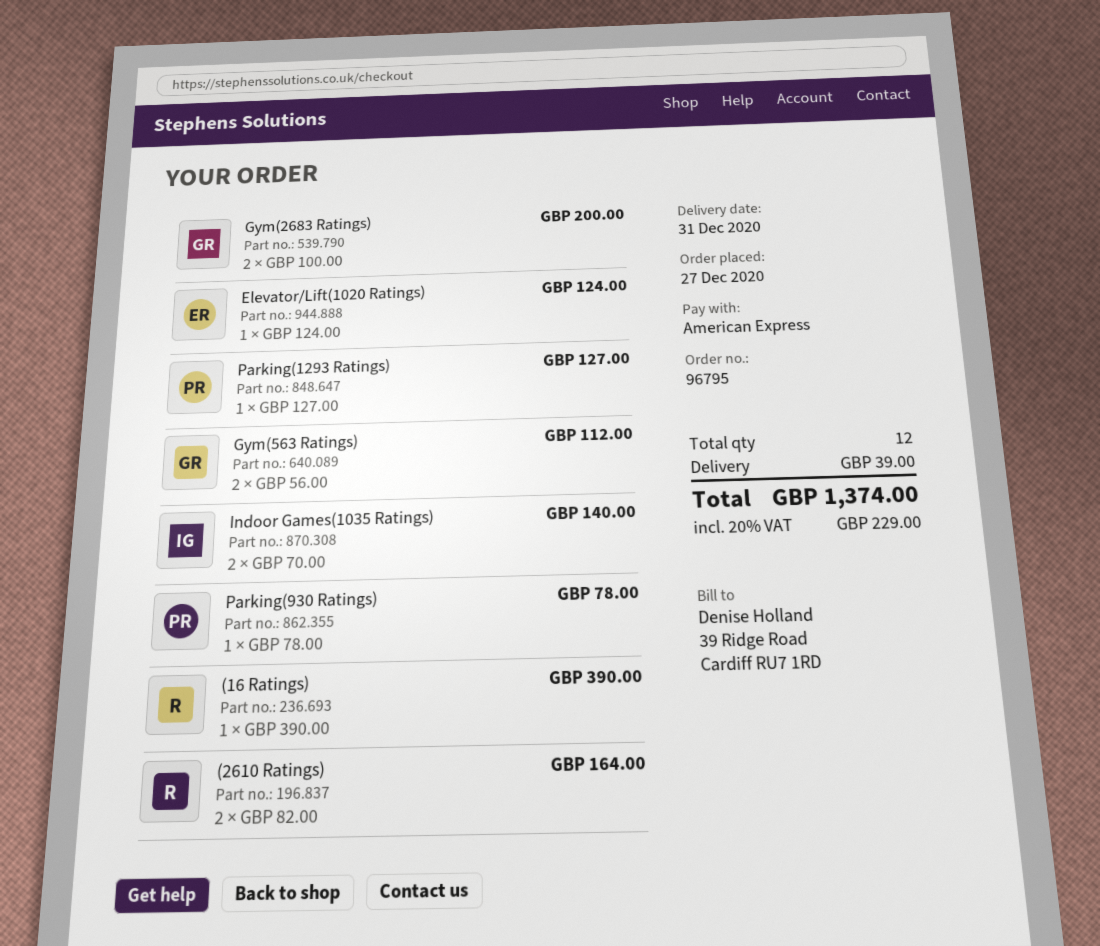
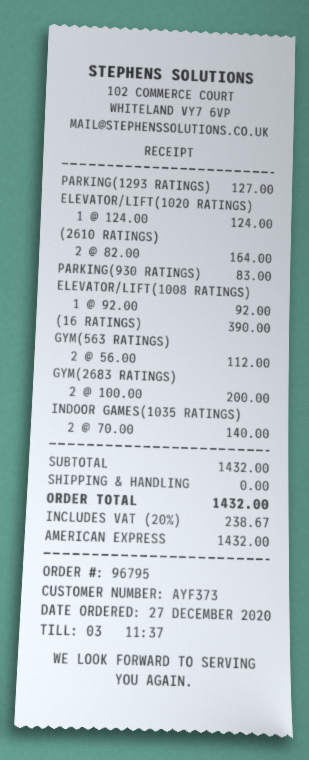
Parking(930 Ratings): 1 x 78.00 = 78.00 -> 1 x 83.00 = 83.00
ELEVATOR/LIFT(1008 RATINGS): none -> 1 x 92.00 = 92.00
shipping: 39.00 -> 0.00
tax: 20% = 229.00 -> 20% = 238.67
total: 1374.00 -> 1432.00

